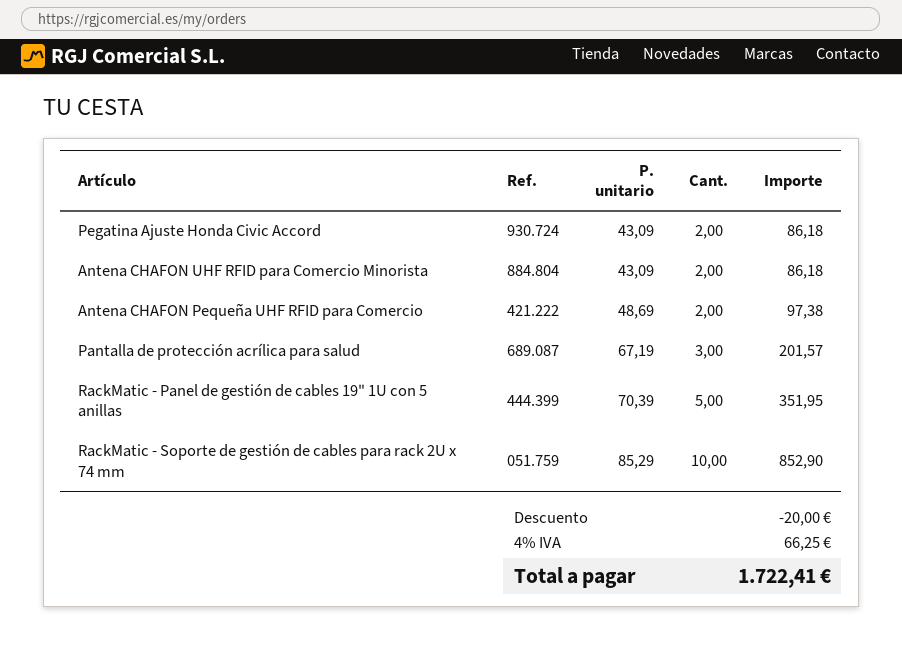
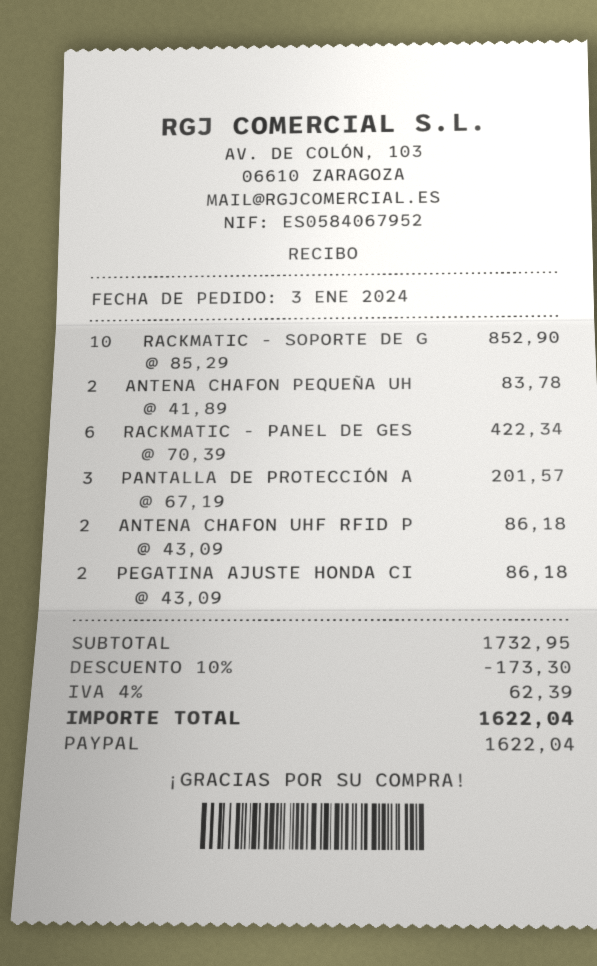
Antena CHAFON Pequeña UHF RFID para Comercio: 2 x 48.69 = 97.38 -> 2 x 41.89 = 83.78
RackMatic - Panel de gestión de cables 19" 1U con 5 anillas: 5 x 70.39 = 351.95 -> 6 x 70.39 = 422.34
discount: 20.00 -> 173.30
tax: 4% = 66.25 -> 4% = 62.39
total: 1722.41 -> 1622.04

